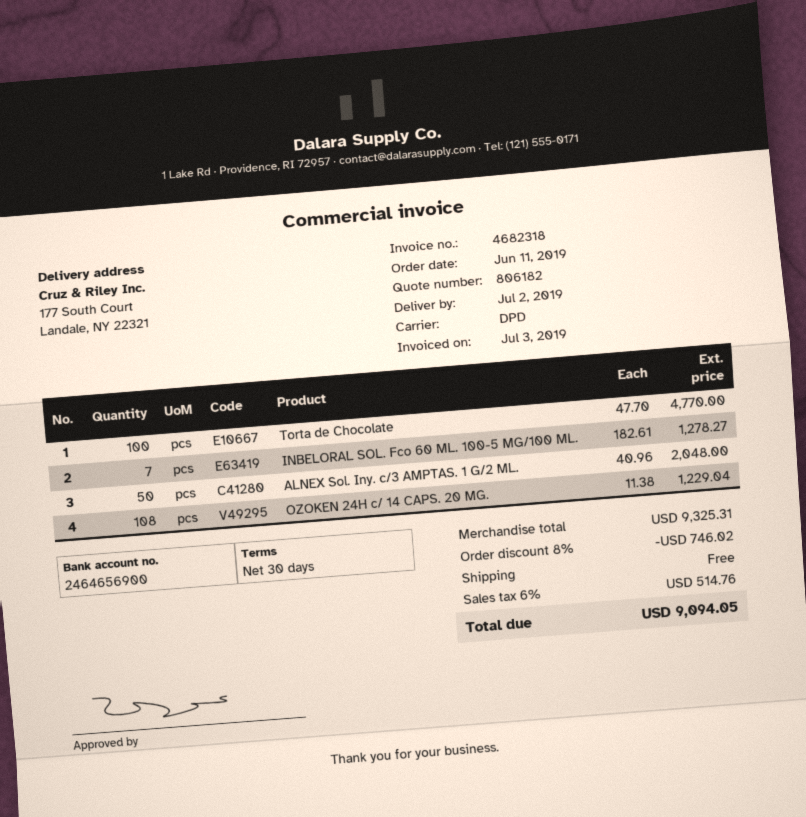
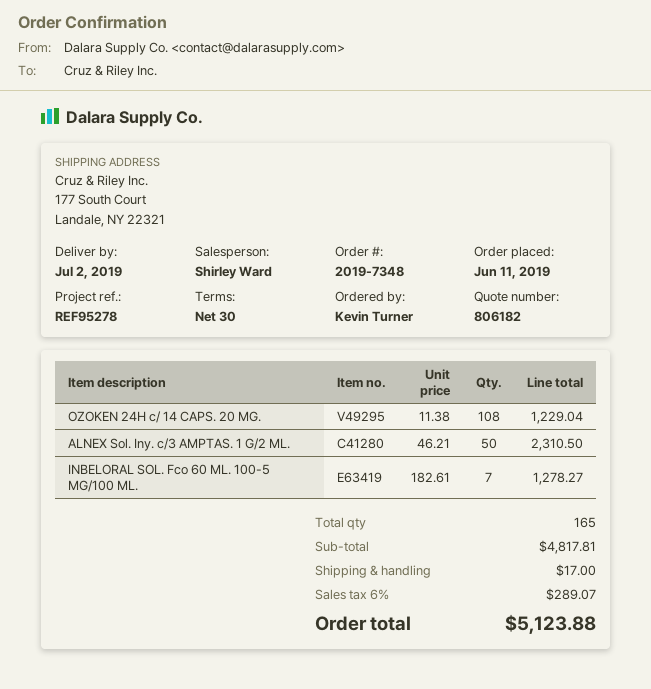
Torta de Chocolate: 100 x 47.70 = 4770.00 -> none
ALNEX Sol. Iny. c/3 AMPTAS. 1 G/2 ML.: 50 x 40.96 = 2048.00 -> 50 x 46.21 = 2310.50
subtotal: 9325.31 -> 4817.81
discount: 8% = 746.02 -> none
shipping: 0.00 -> 17.00
tax: 6% = 514.76 -> 6% = 289.07
total: 9094.05 -> 5123.88

